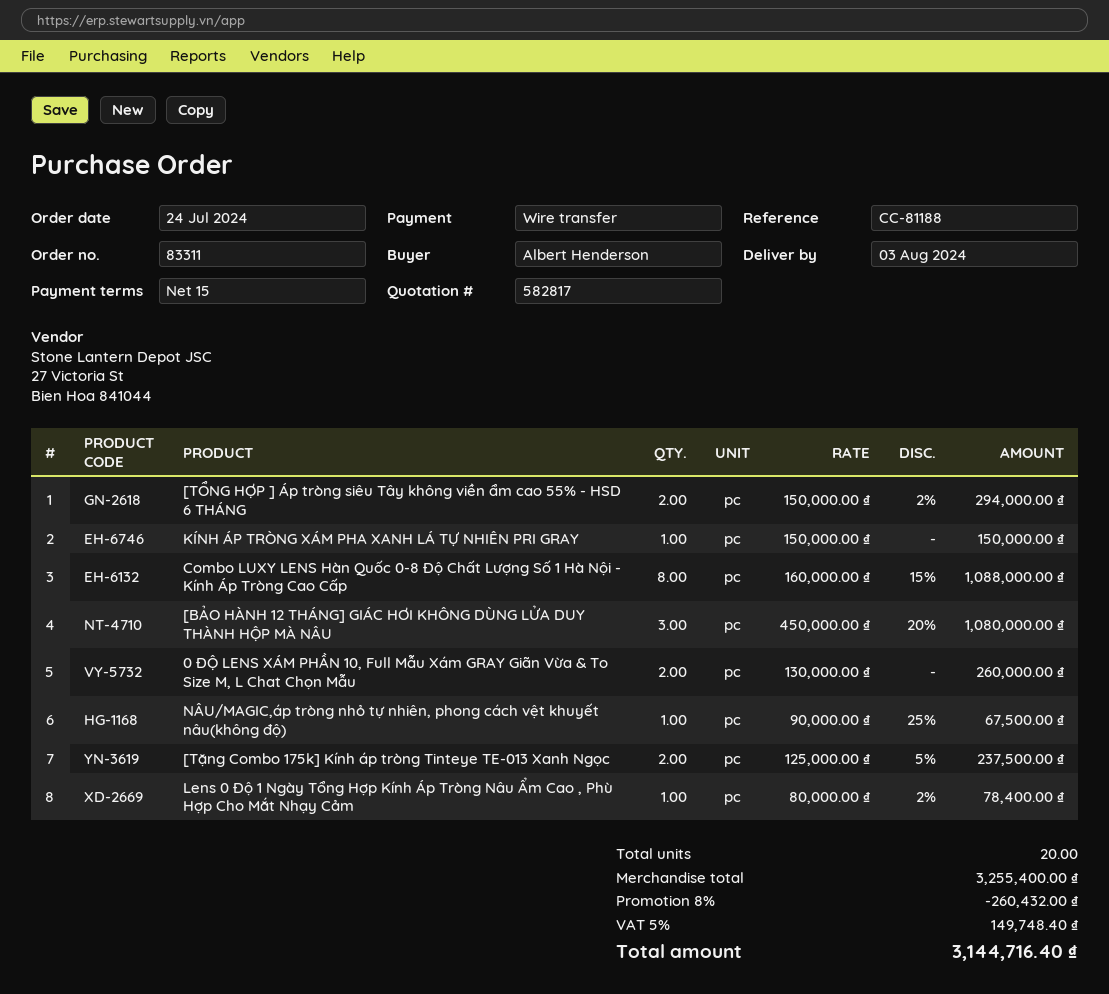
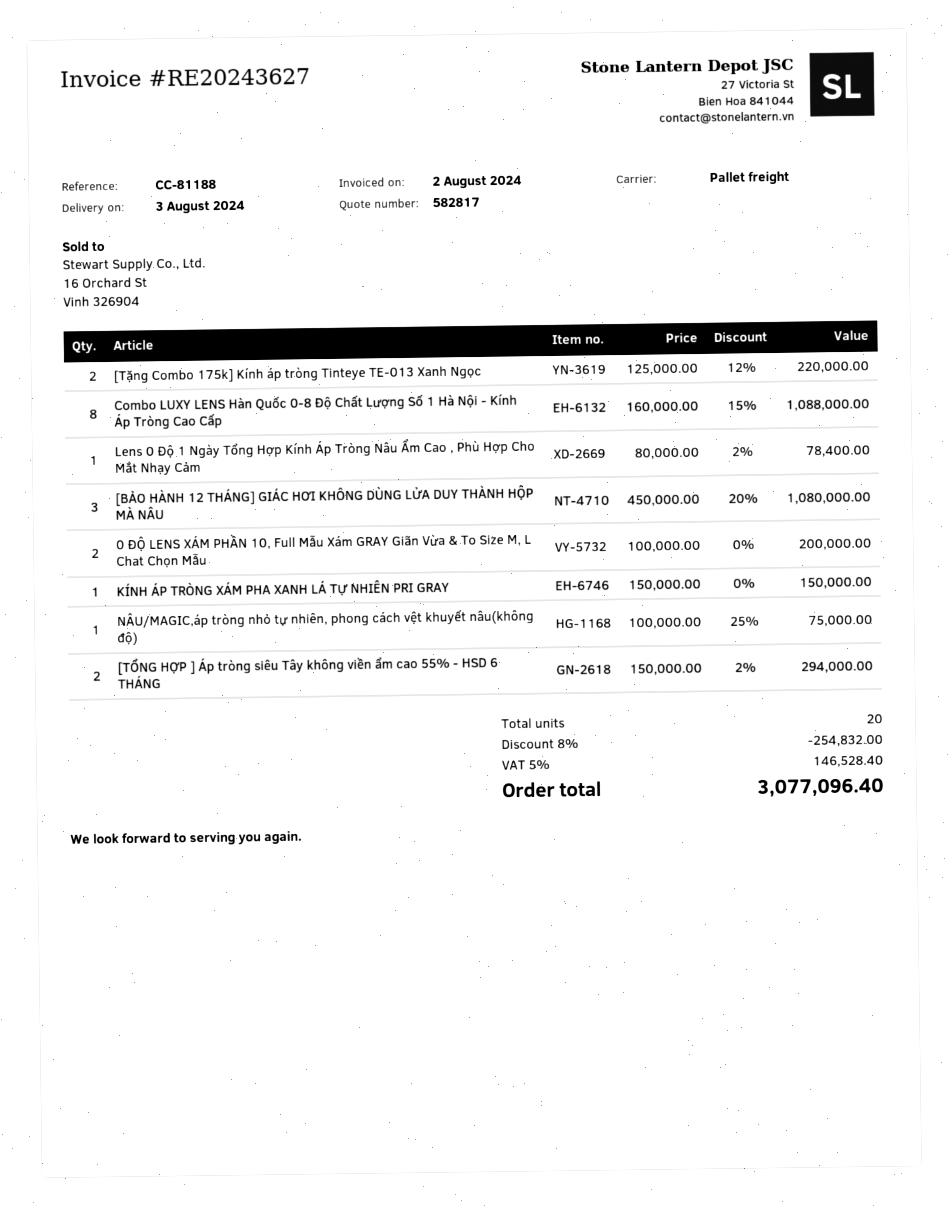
0 ĐỘ LENS XÁM PHẦN 10, Full Mẫu Xám GRAY Giãn Vừa & To Size M, L Chat Chọn Mẫu: 2 x 130000.00 = 260000.00 -> 2 x 100000.00 = 200000.00
NÂU/MAGIC,áp tròng nhỏ tự nhiên, phong cách vệt khuyết nâu(không độ): 1 x 90000.00 - 25% = 67500.00 -> 1 x 100000.00 - 25% = 75000.00
[Tặng Combo 175k] Kính áp tròng Tinteye TE-013 Xanh Ngọc: 2 x 125000.00 - 5% = 237500.00 -> 2 x 125000.00 - 12% = 220000.00
discount: 8% = 260432.00 -> 8% = 254832.00
tax: 5% = 149748.40 -> 5% = 146528.40
total: 3144716.40 -> 3077096.40

